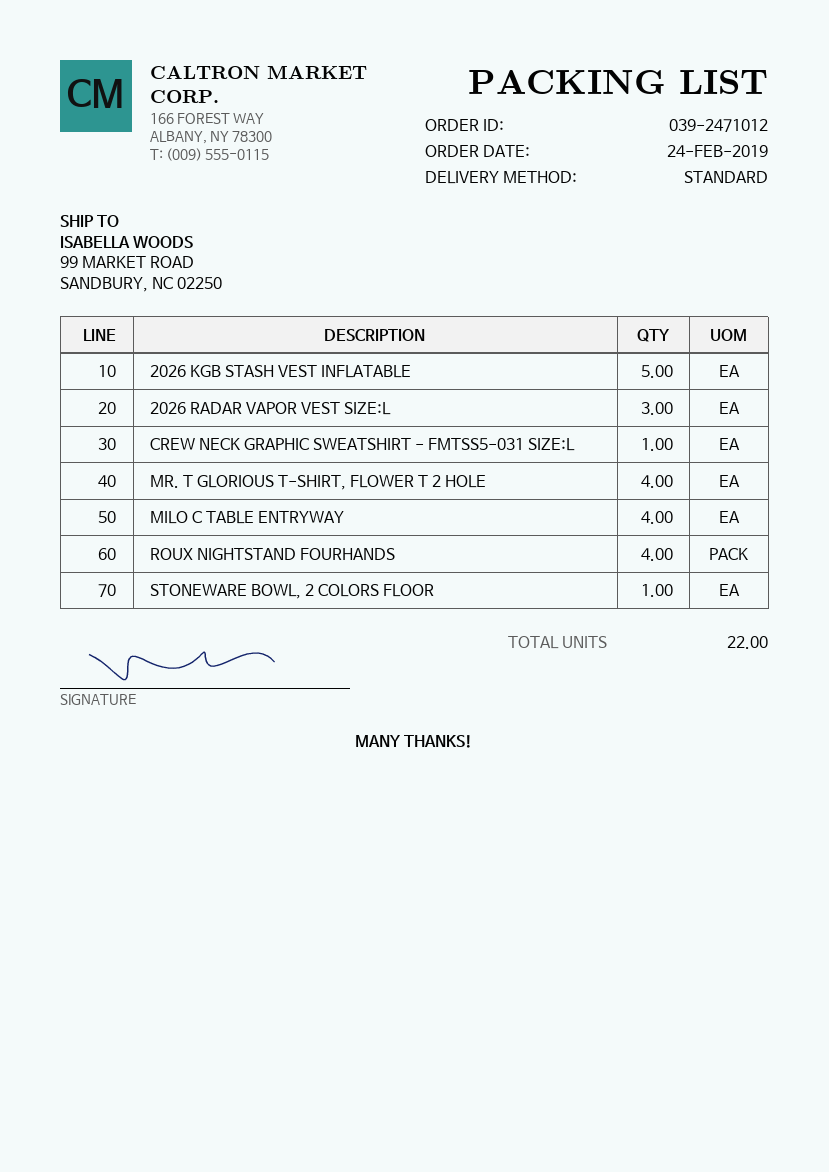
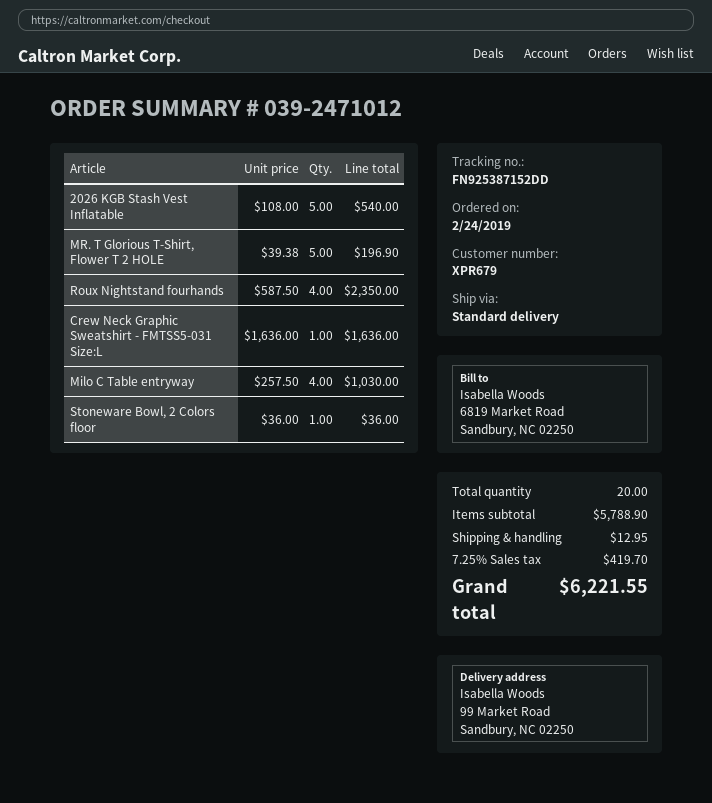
2026 RADAR VAPOR VEST SIZE:L: 3 -> none
MR. T GLORIOUS T-SHIRT, FLOWER T 2 HOLE: 4 -> 5
total quantity: 22 -> 20

